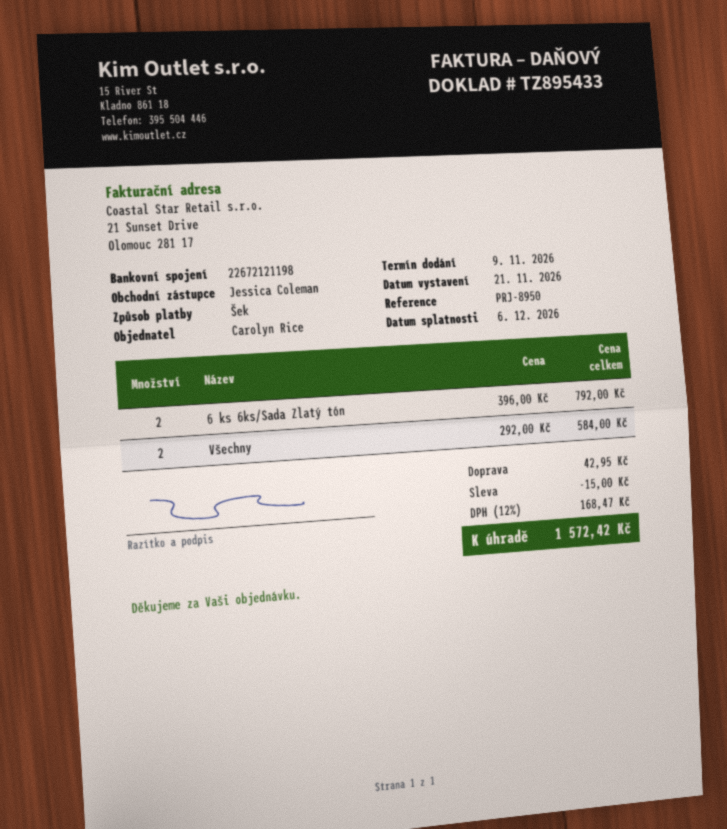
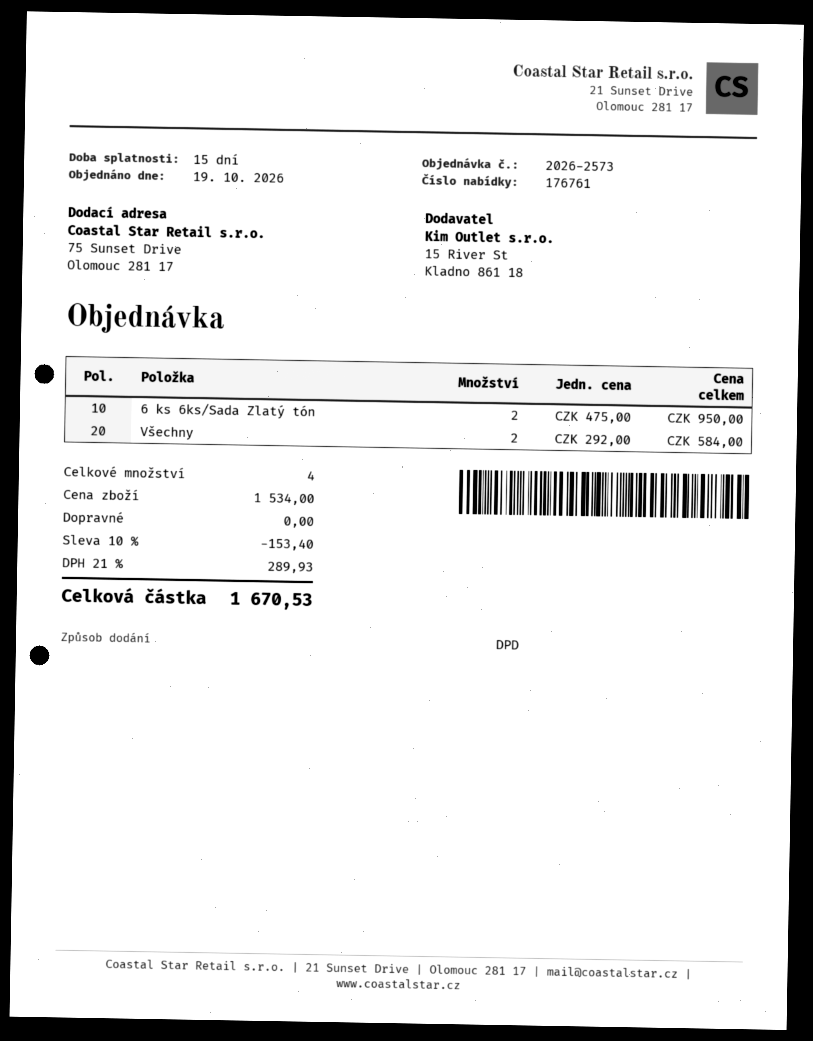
6 ks 6ks/Sada Zlatý tón: 2 x 396.00 = 792.00 -> 2 x 475.00 = 950.00
discount: 15.00 -> 153.40
shipping: 42.95 -> 0.00
tax: 12% = 168.47 -> 21% = 289.93
total: 1572.42 -> 1670.53

